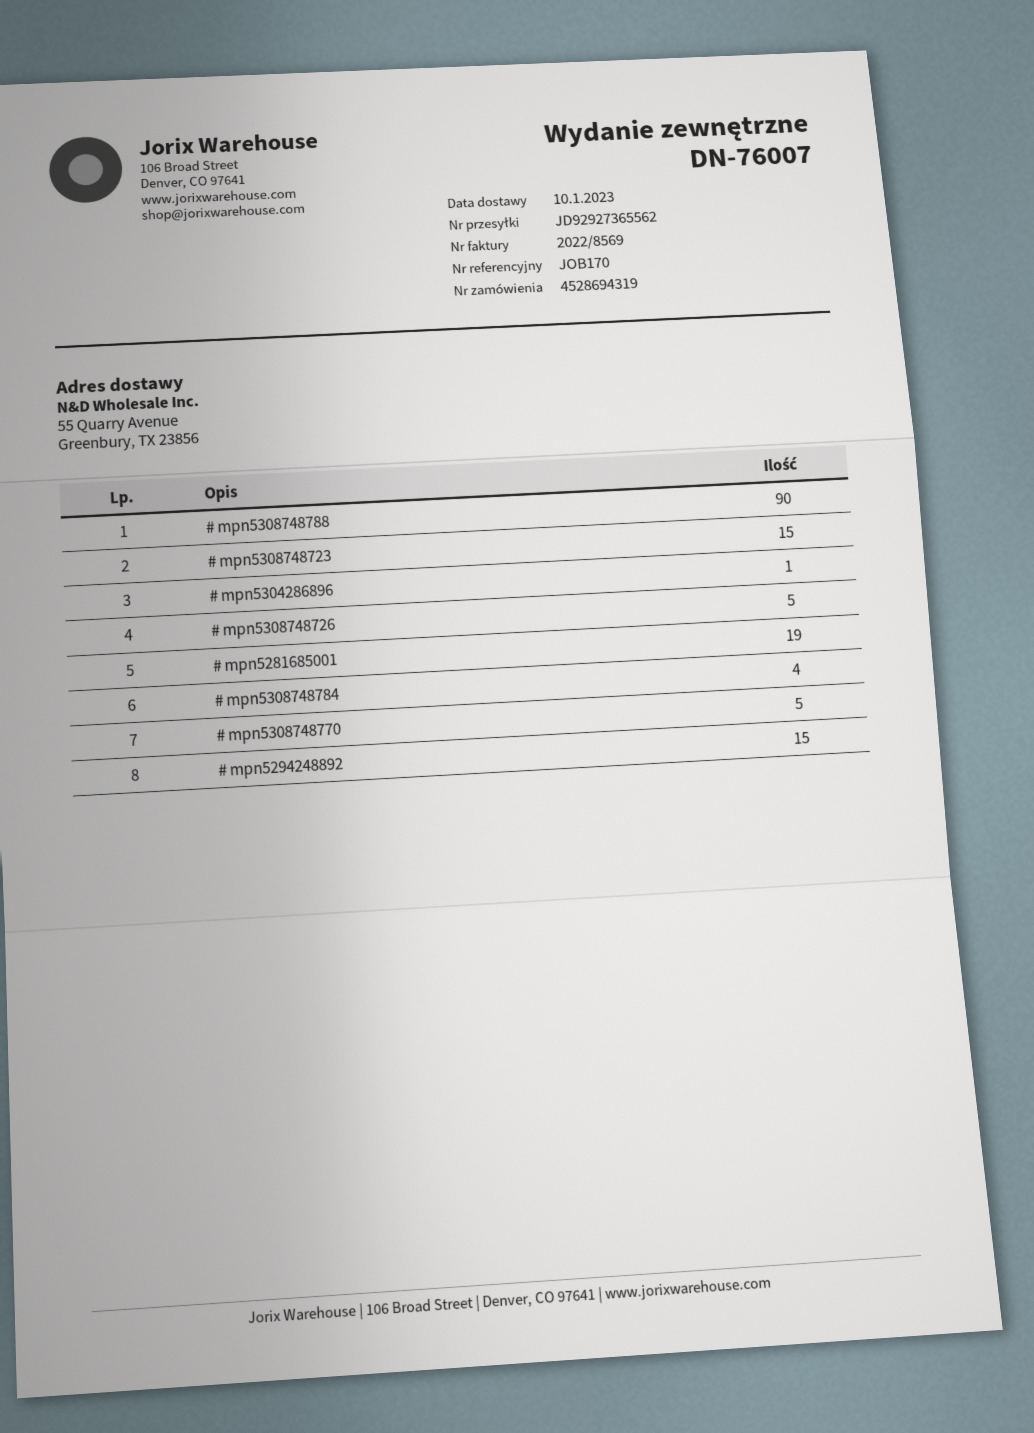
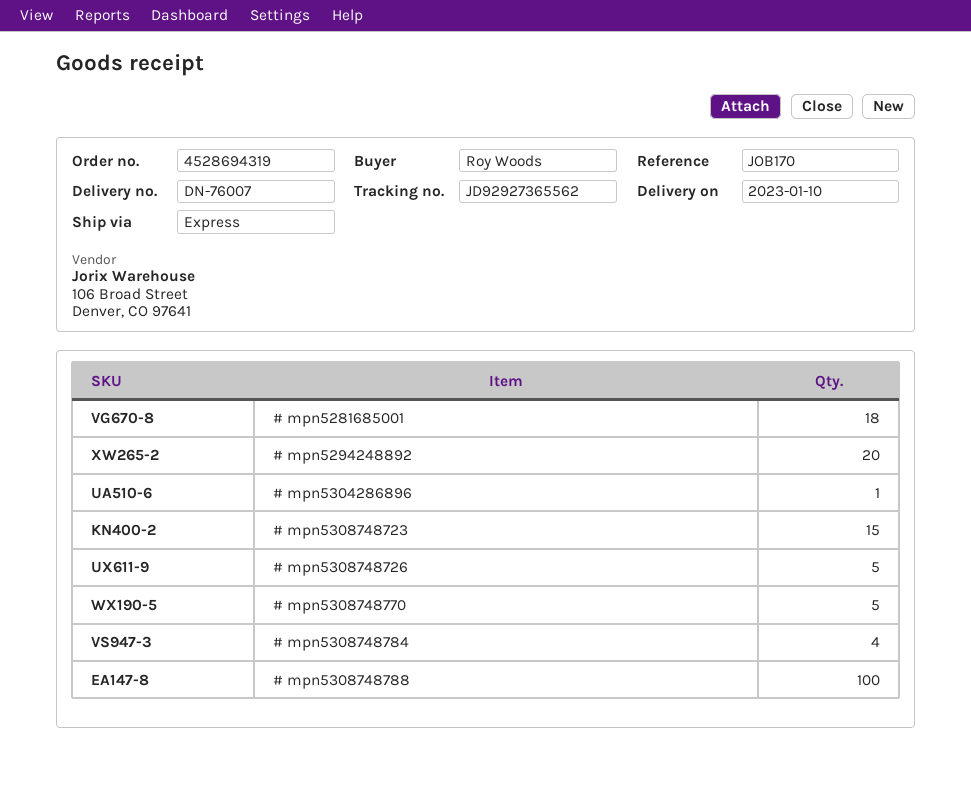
# mpn5308748788: 90 -> 100
# mpn5281685001: 19 -> 18
# mpn5294248892: 15 -> 20

